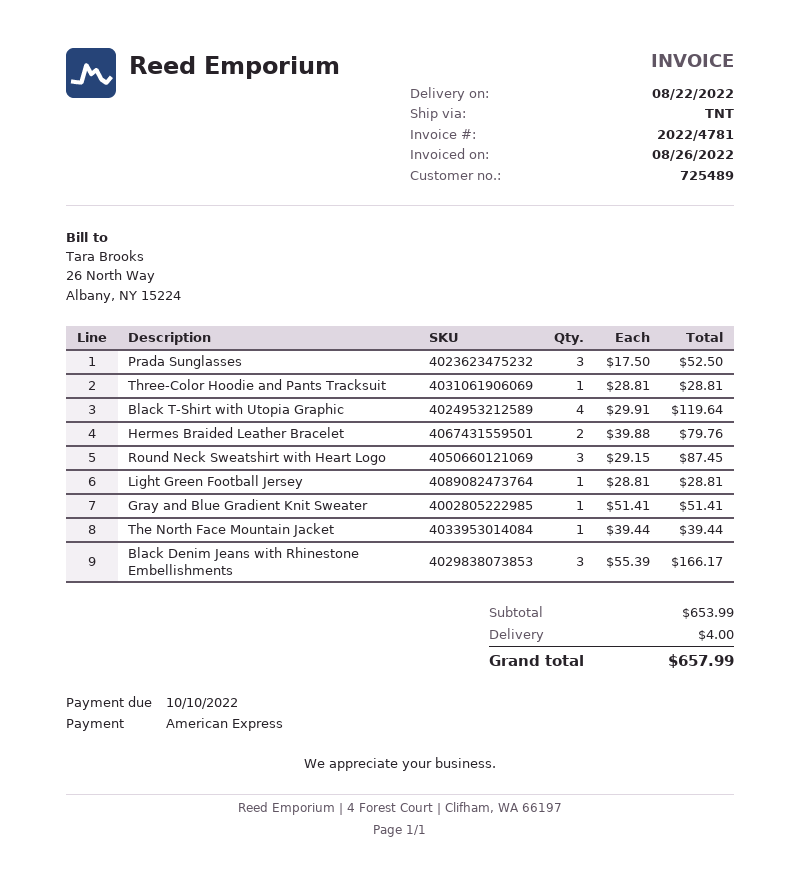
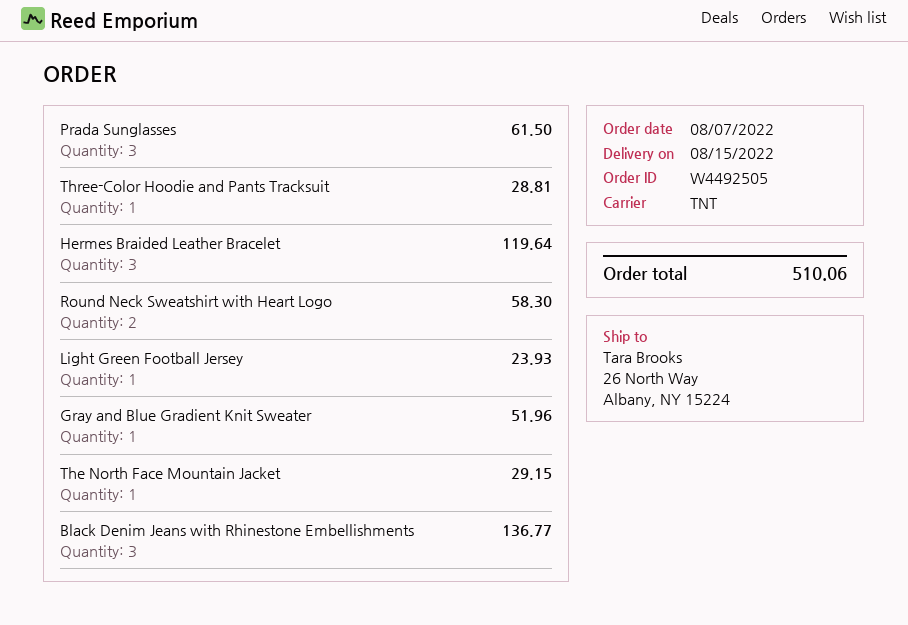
delivery date: 2022-08-22 -> 2022-08-15
Prada Sunglasses: 3 for 52.50 -> 3 for 61.50
Black T-Shirt with Utopia Graphic: 4 for 119.64 -> none
Hermes Braided Leather Bracelet: 2 for 79.76 -> 3 for 119.64
Round Neck Sweatshirt with Heart Logo: 3 for 87.45 -> 2 for 58.30
Light Green Football Jersey: 1 for 28.81 -> 1 for 23.93
Gray and Blue Gradient Knit Sweater: 1 for 51.41 -> 1 for 51.96
The North Face Mountain Jacket: 1 for 39.44 -> 1 for 29.15
Black Denim Jeans with Rhinestone Embellishments: 3 for 166.17 -> 3 for 136.77
shipping: 4.00 -> none
total: 657.99 -> 510.06

